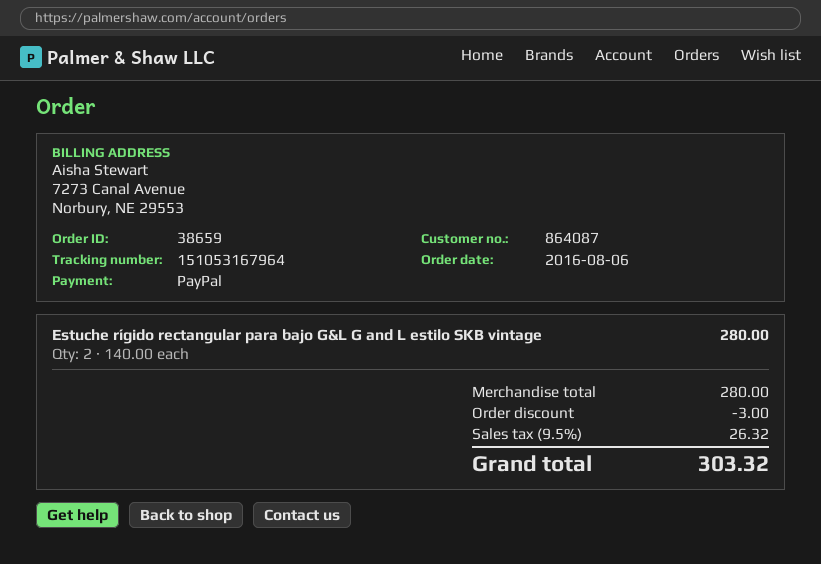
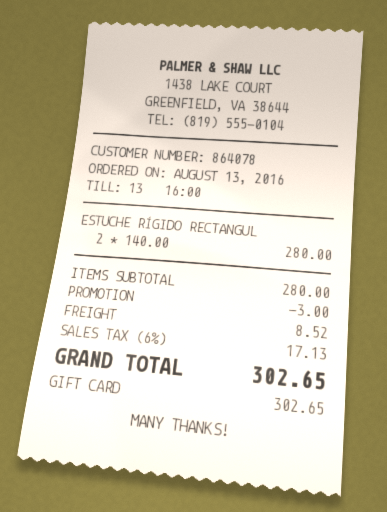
order date: 2016-08-06 -> 2016-08-13
customer number: 864087 -> 864078
payment method: PayPal -> gift card
shipping: none -> 8.52
tax: 9.5% = 26.32 -> 6% = 17.13
total: 303.32 -> 302.65

